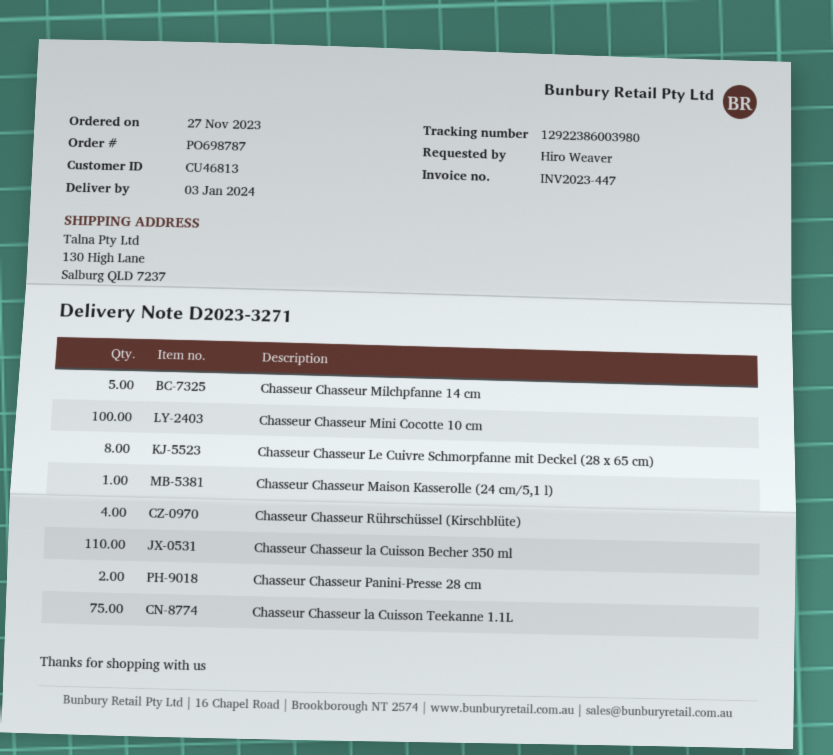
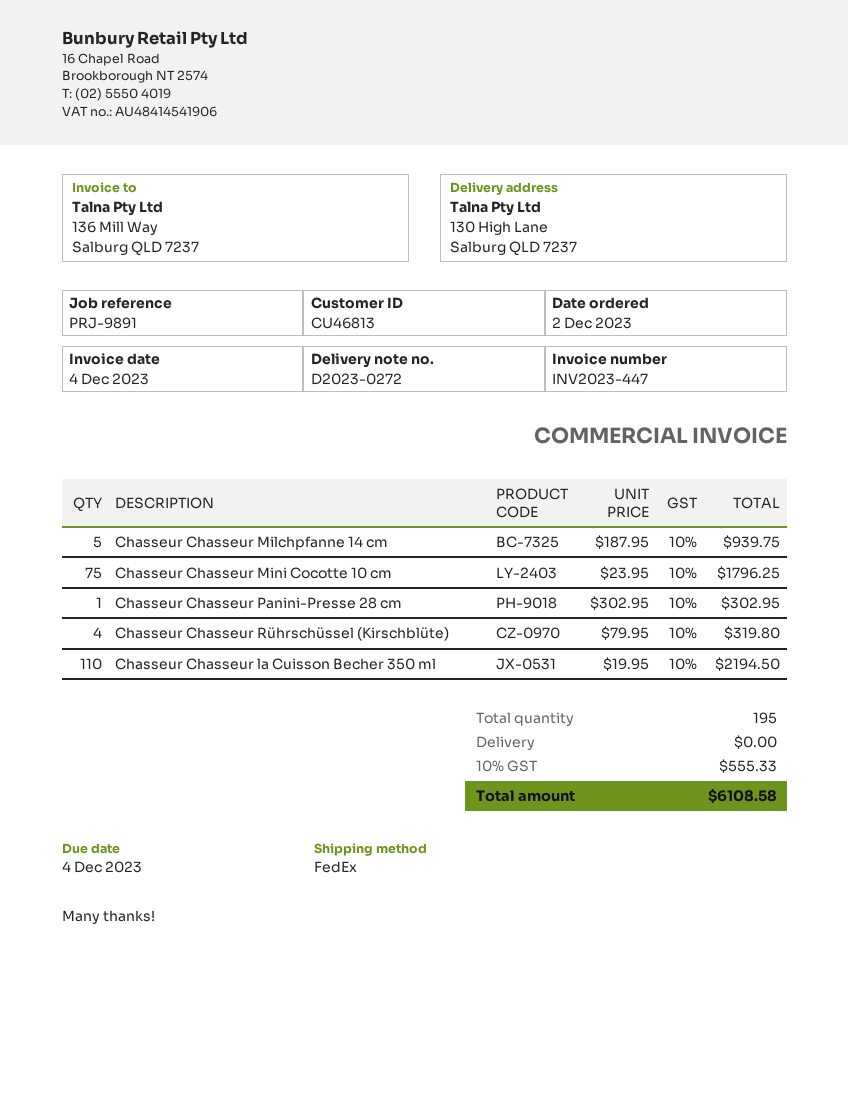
order date: 2023-11-27 -> 2023-12-02
delivery note number: D2023-3271 -> D2023-0272
Chasseur Chasseur Mini Cocotte 10 cm: 100 -> 75
Chasseur Chasseur Le Cuivre Schmorpfanne mit Deckel (28 x 65 cm): 8 -> none
Chasseur Chasseur Maison Kasserolle (24 cm/5,1 l): 1 -> none
Chasseur Chasseur Panini-Presse 28 cm: 2 -> 1
Chasseur Chasseur la Cuisson Teekanne 1.1L: 75 -> none

